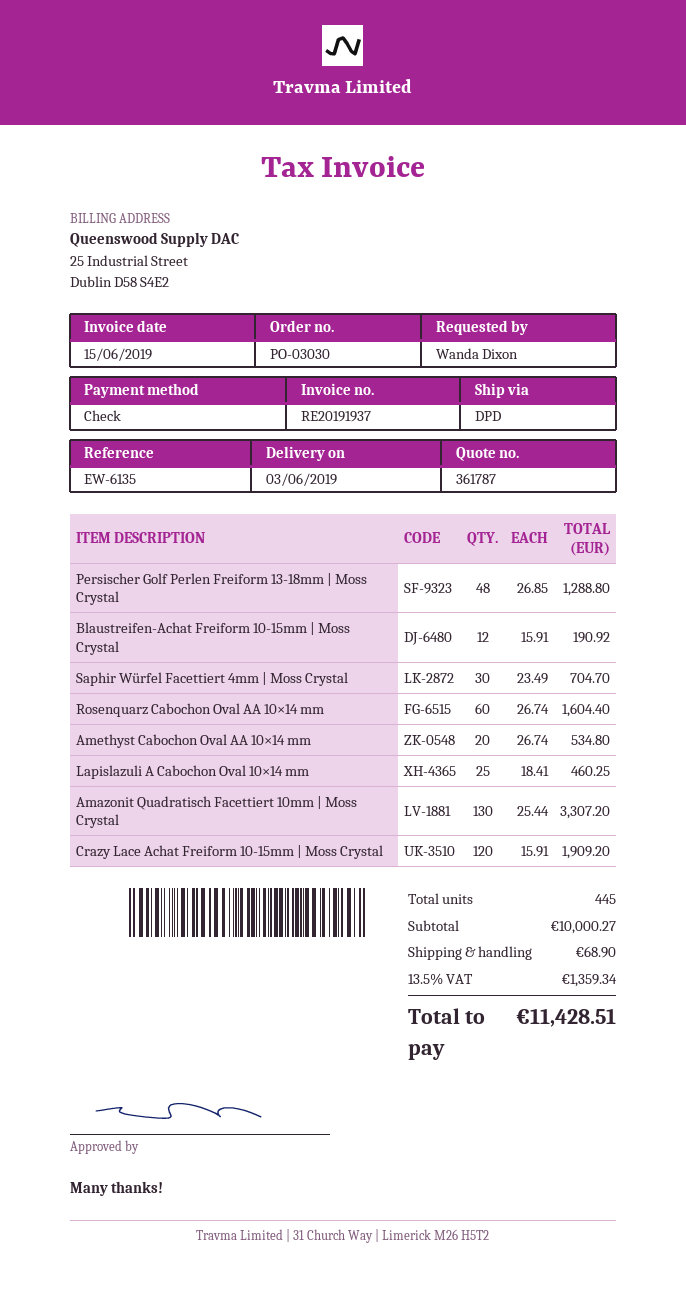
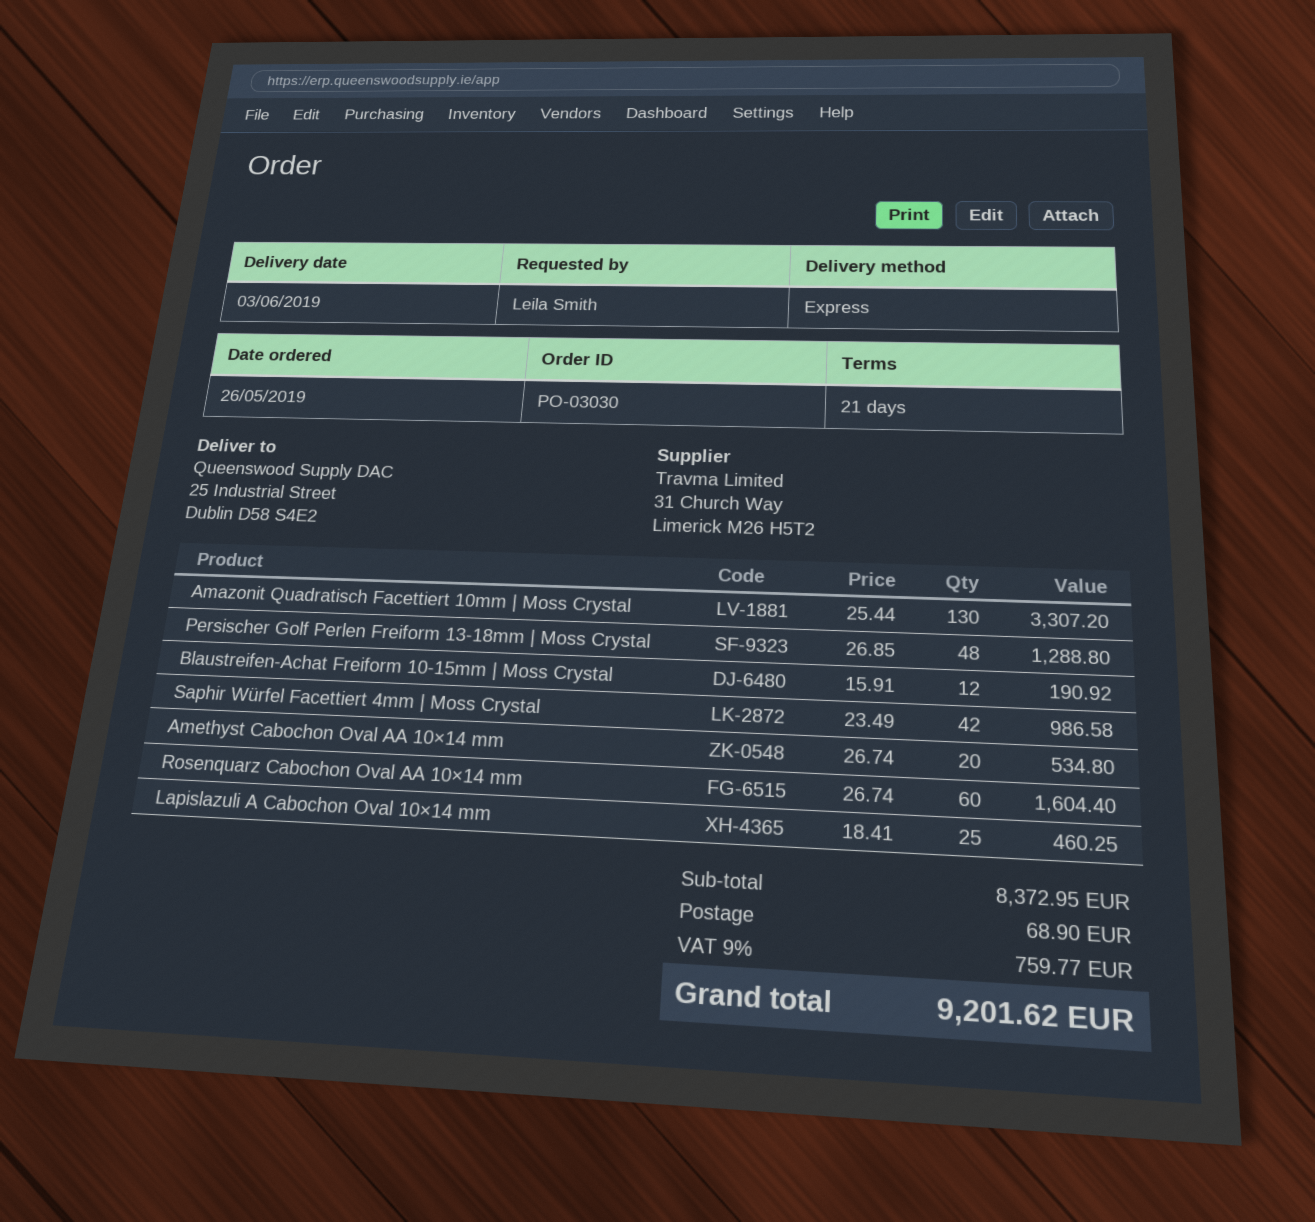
ordered by: Wanda Dixon -> Leila Smith
shipping method: DPD -> express
Saphir Würfel Facettiert 4mm | Moss Crystal: 30 x 23.49 = 704.70 -> 42 x 23.49 = 986.58
Crazy Lace Achat Freiform 10-15mm | Moss Crystal: 120 x 15.91 = 1909.20 -> none
subtotal: 10000.27 -> 8372.95
tax: 13.5% = 1359.34 -> 9% = 759.77
total: 11428.51 -> 9201.62

